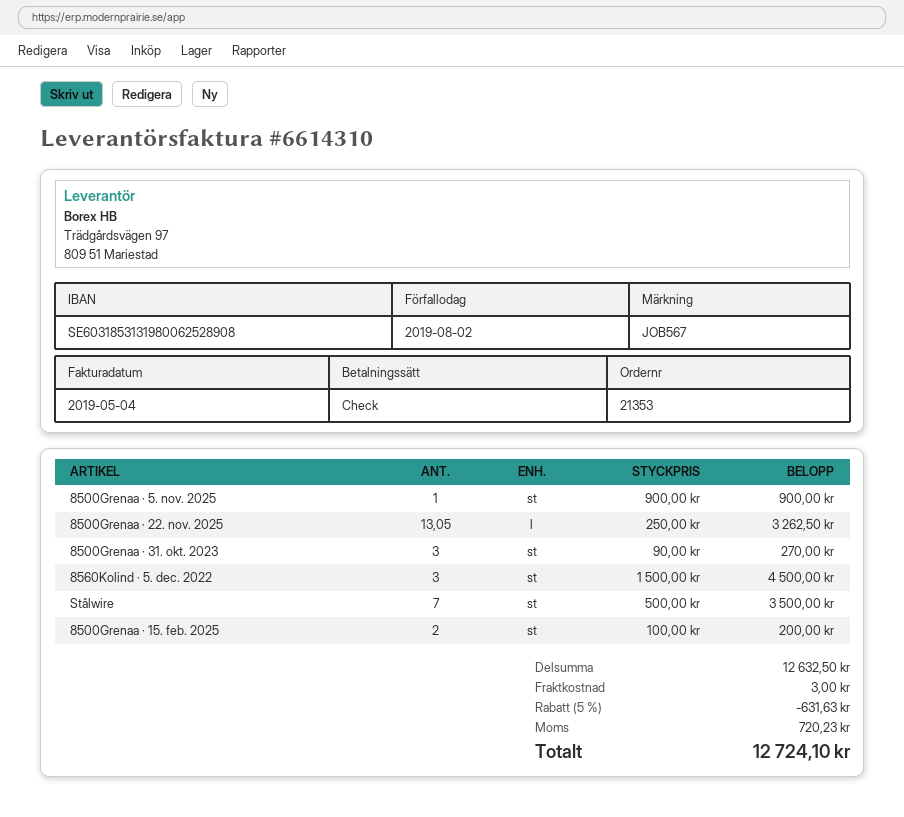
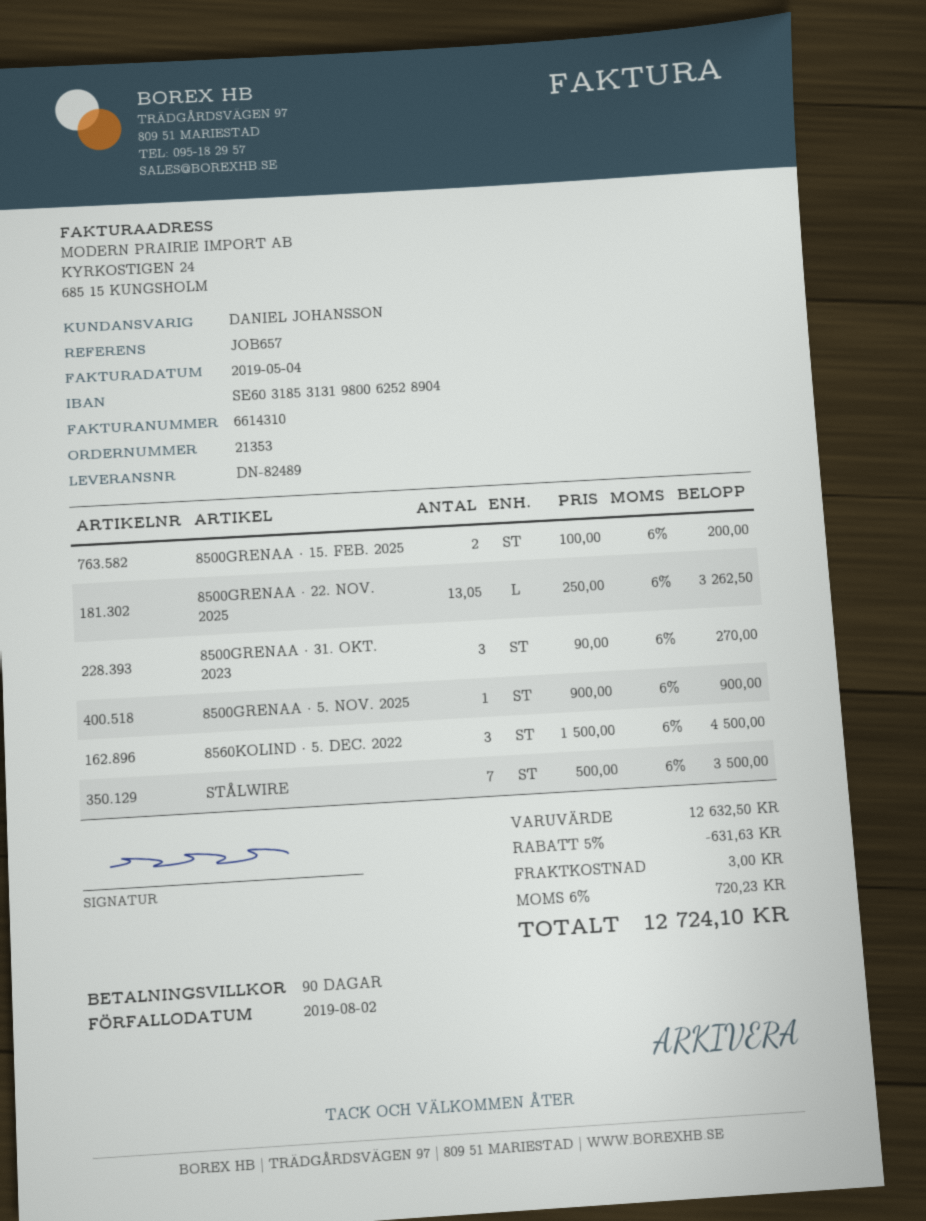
reference: JOB567 -> JOB657
bank account: SE6031853131980062528908 -> SE6031853131980062528904

